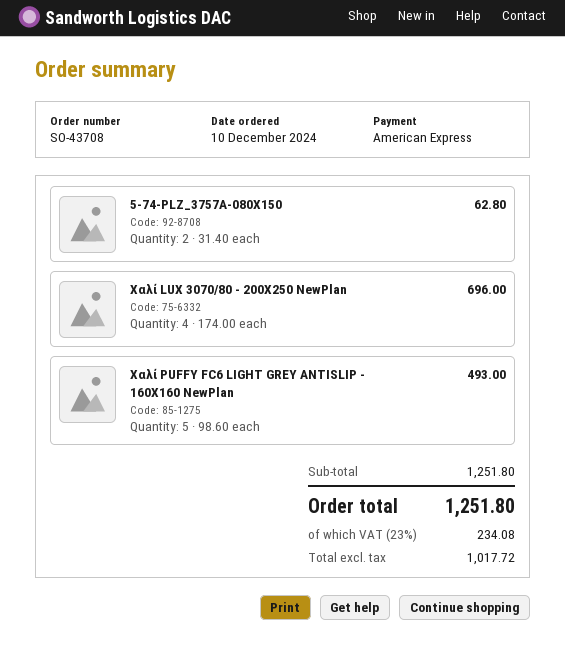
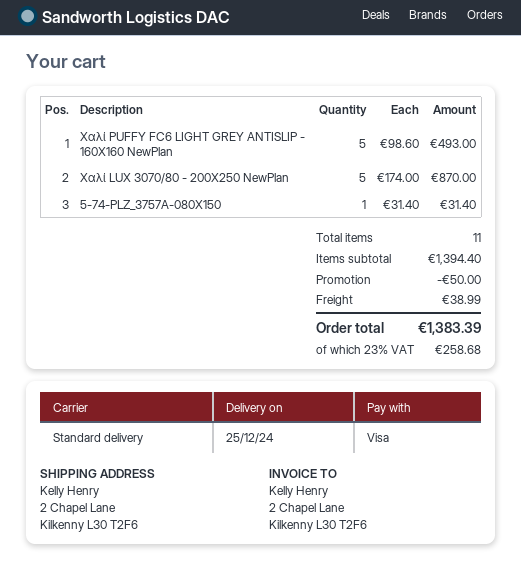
payment method: American Express -> Visa
5-74-PLZ_3757A-080X150: 2 x 31.40 = 62.80 -> 1 x 31.40 = 31.40
Χαλί LUX 3070/80 - 200X250 NewPlan: 4 x 174.00 = 696.00 -> 5 x 174.00 = 870.00
subtotal: 1251.80 -> 1394.40
discount: none -> 50.00
shipping: none -> 38.99
tax: 23% = 234.08 -> 23% = 258.68
total: 1251.80 -> 1383.39

